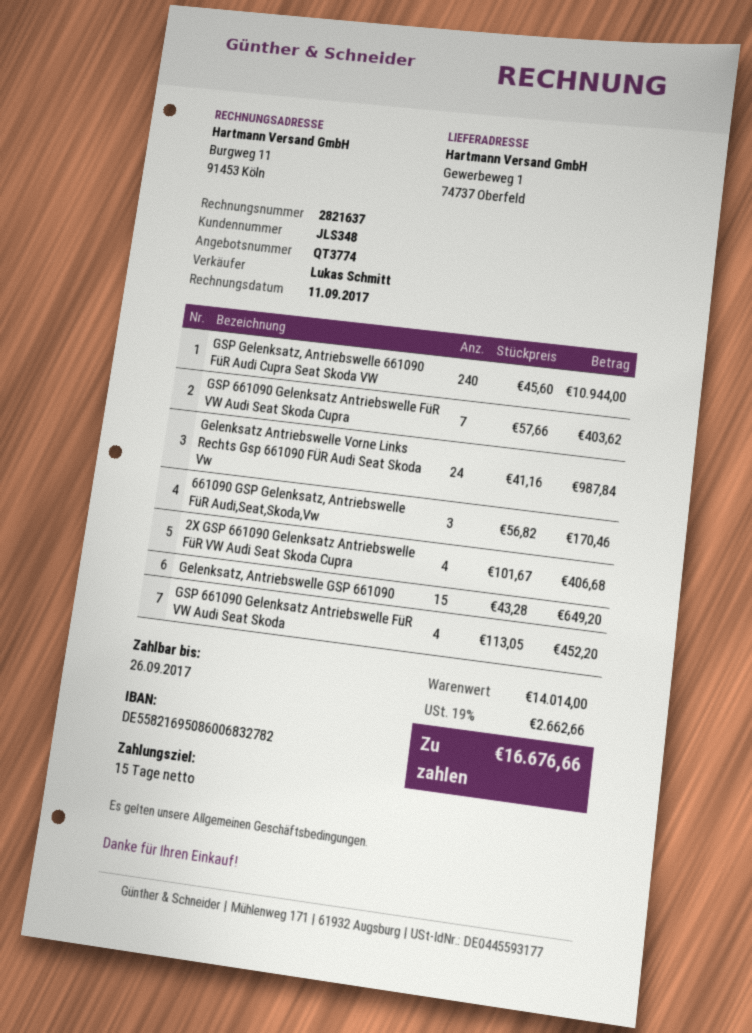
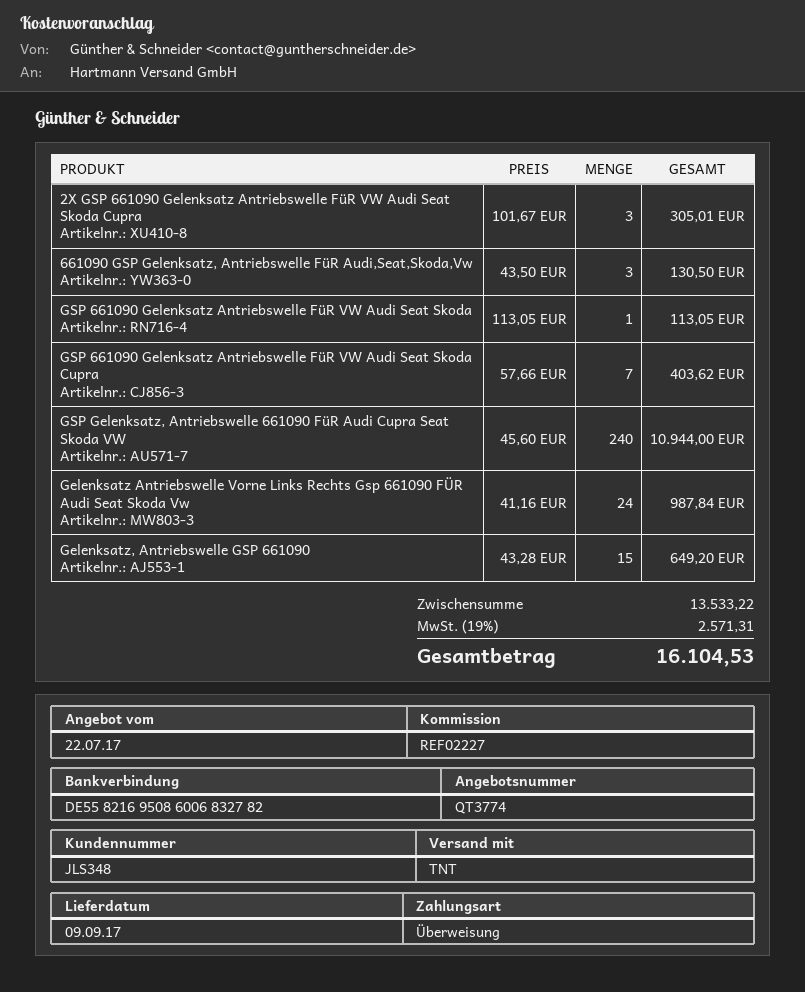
661090 GSP Gelenksatz, Antriebswelle FüR Audi,Seat,Skoda,Vw: 3 x 56.82 = 170.46 -> 3 x 43.50 = 130.50
2X GSP 661090 Gelenksatz Antriebswelle FüR VW Audi Seat Skoda Cupra: 4 x 101.67 = 406.68 -> 3 x 101.67 = 305.01
GSP 661090 Gelenksatz Antriebswelle FüR VW Audi Seat Skoda: 4 x 113.05 = 452.20 -> 1 x 113.05 = 113.05
subtotal: 14014.00 -> 13533.22
tax: 19% = 2662.66 -> 19% = 2571.31
total: 16676.66 -> 16104.53

